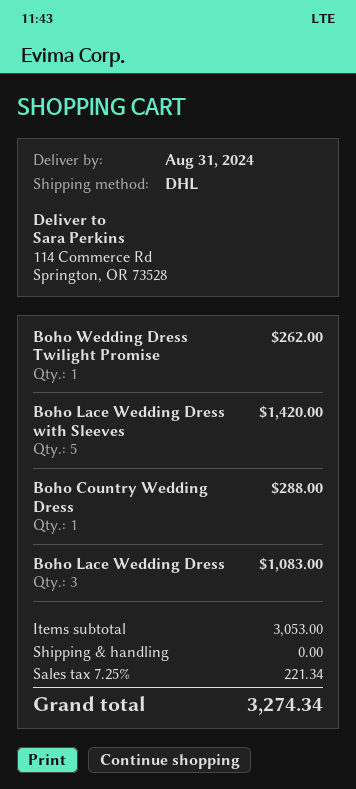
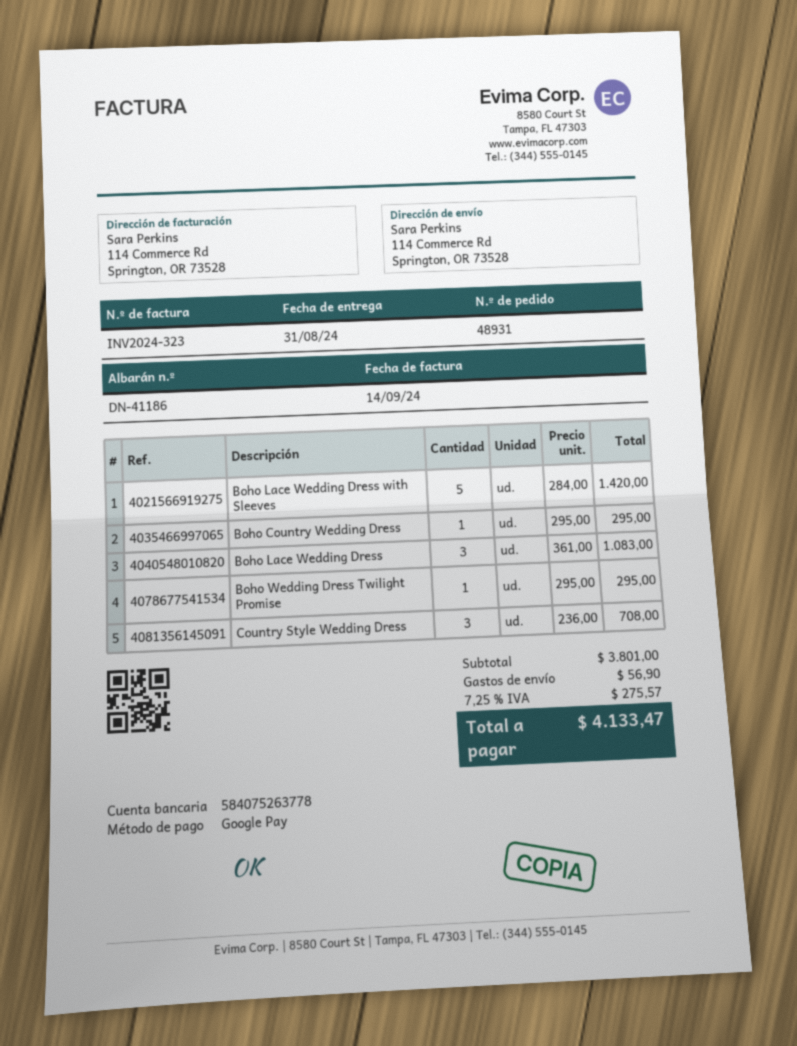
Boho Wedding Dress Twilight Promise: 1 for 262.00 -> 1 for 295.00
Boho Country Wedding Dress: 1 for 288.00 -> 1 for 295.00
Country Style Wedding Dress: none -> 3 for 708.00
subtotal: 3053.00 -> 3801.00
shipping: 0.00 -> 56.90
tax: 7.25% = 221.34 -> 7.25% = 275.57
total: 3274.34 -> 4133.47

